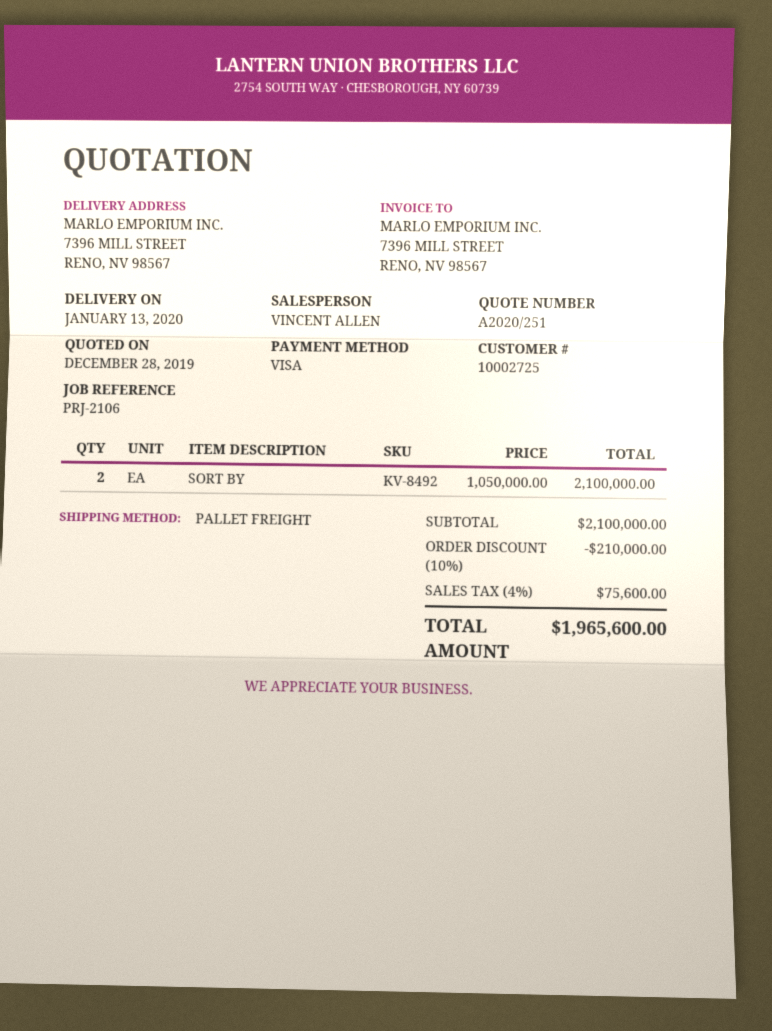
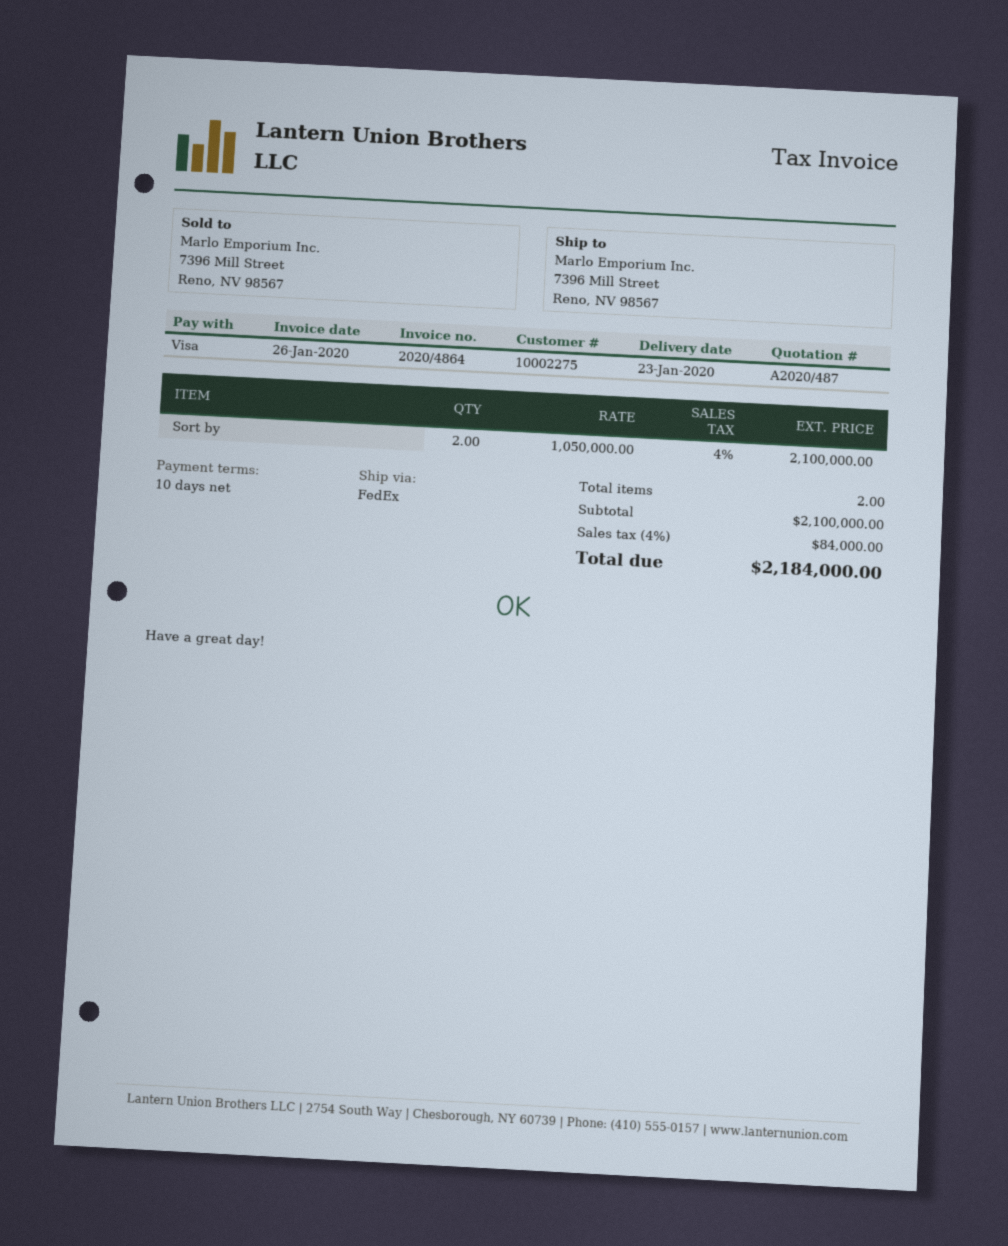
quote number: A2020/251 -> A2020/487
delivery date: 2020-01-13 -> 2020-01-23
customer number: 10002725 -> 10002275
shipping method: pallet freight -> FedEx
discount: 10% = 210000.00 -> none
tax: 4% = 75600.00 -> 4% = 84000.00
total: 1965600.00 -> 2184000.00

